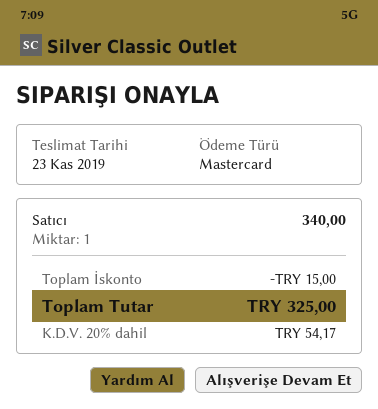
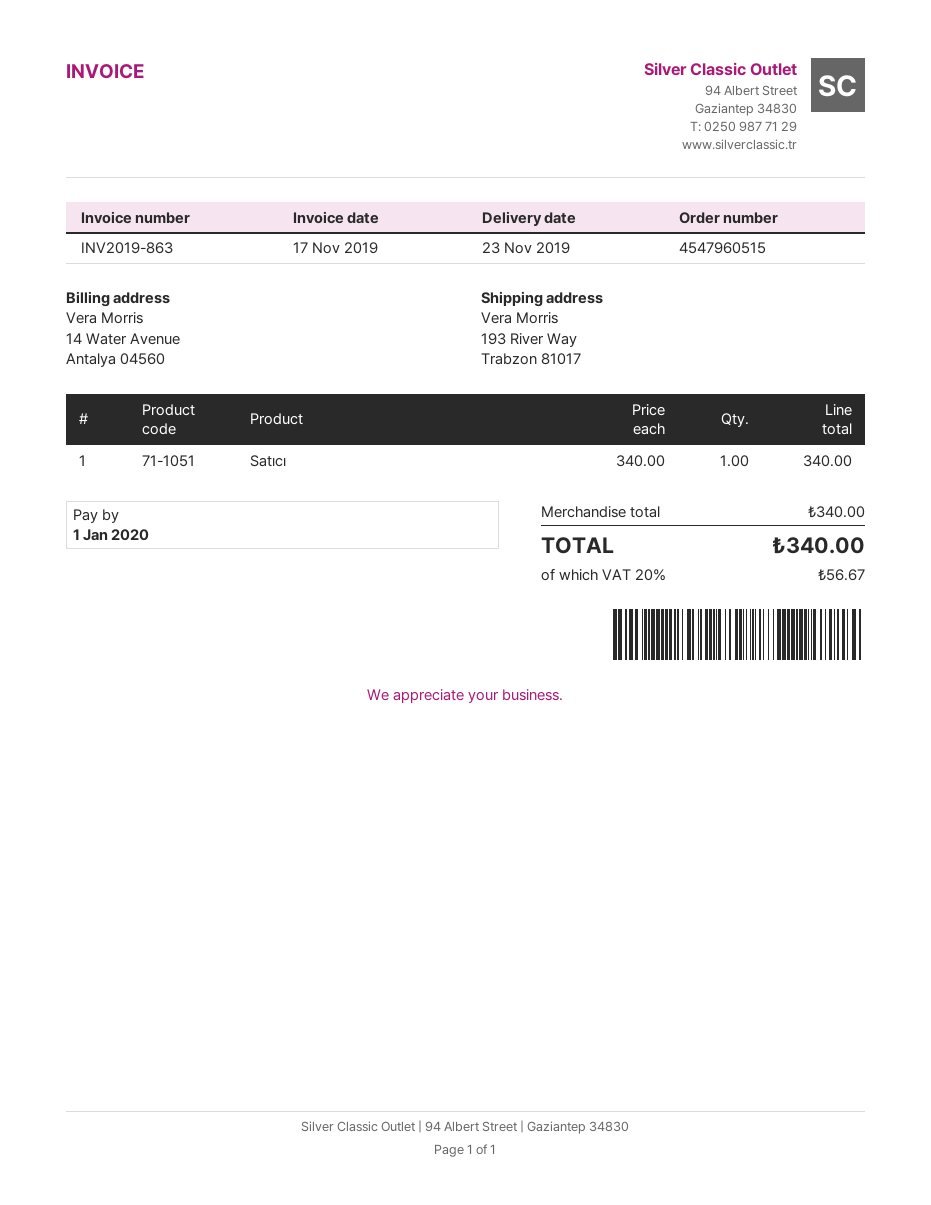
discount: 15.00 -> none
tax: 20% = 54.17 -> 20% = 56.67
total: 325.00 -> 340.00

